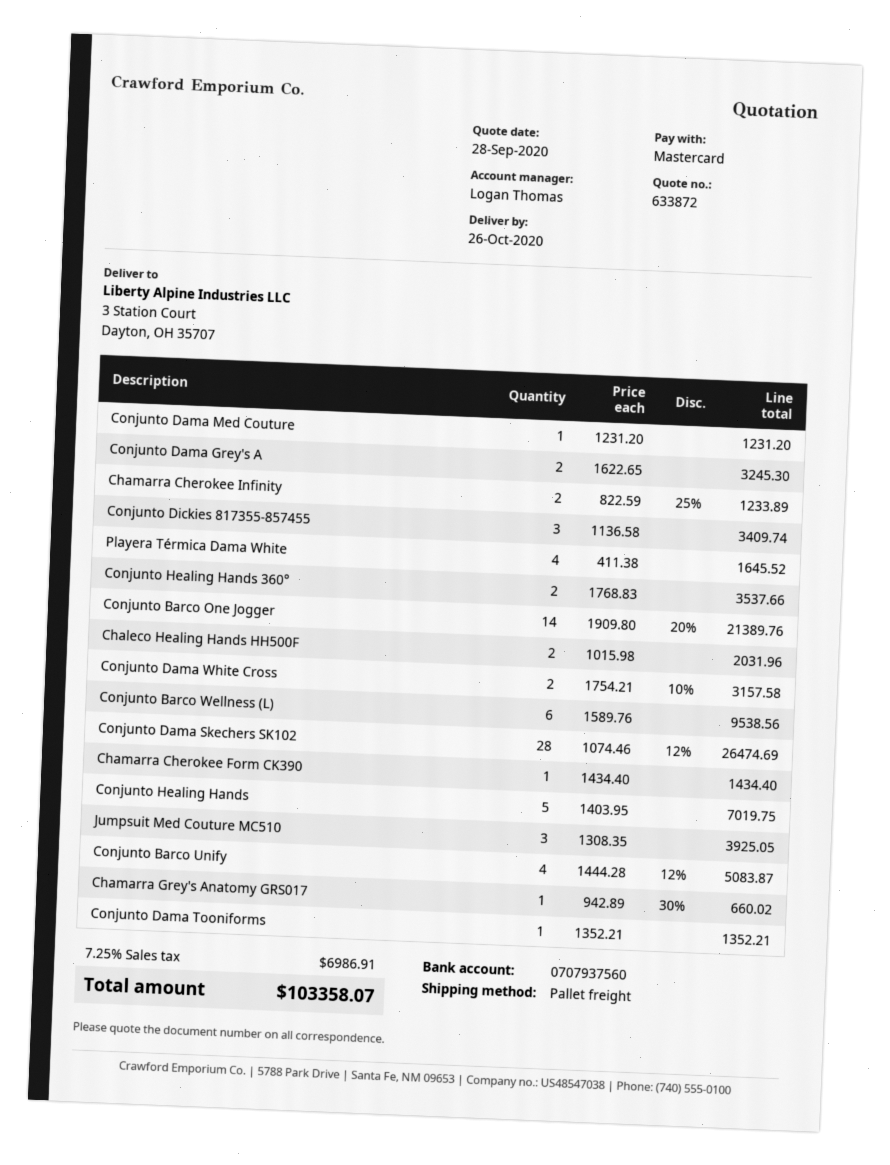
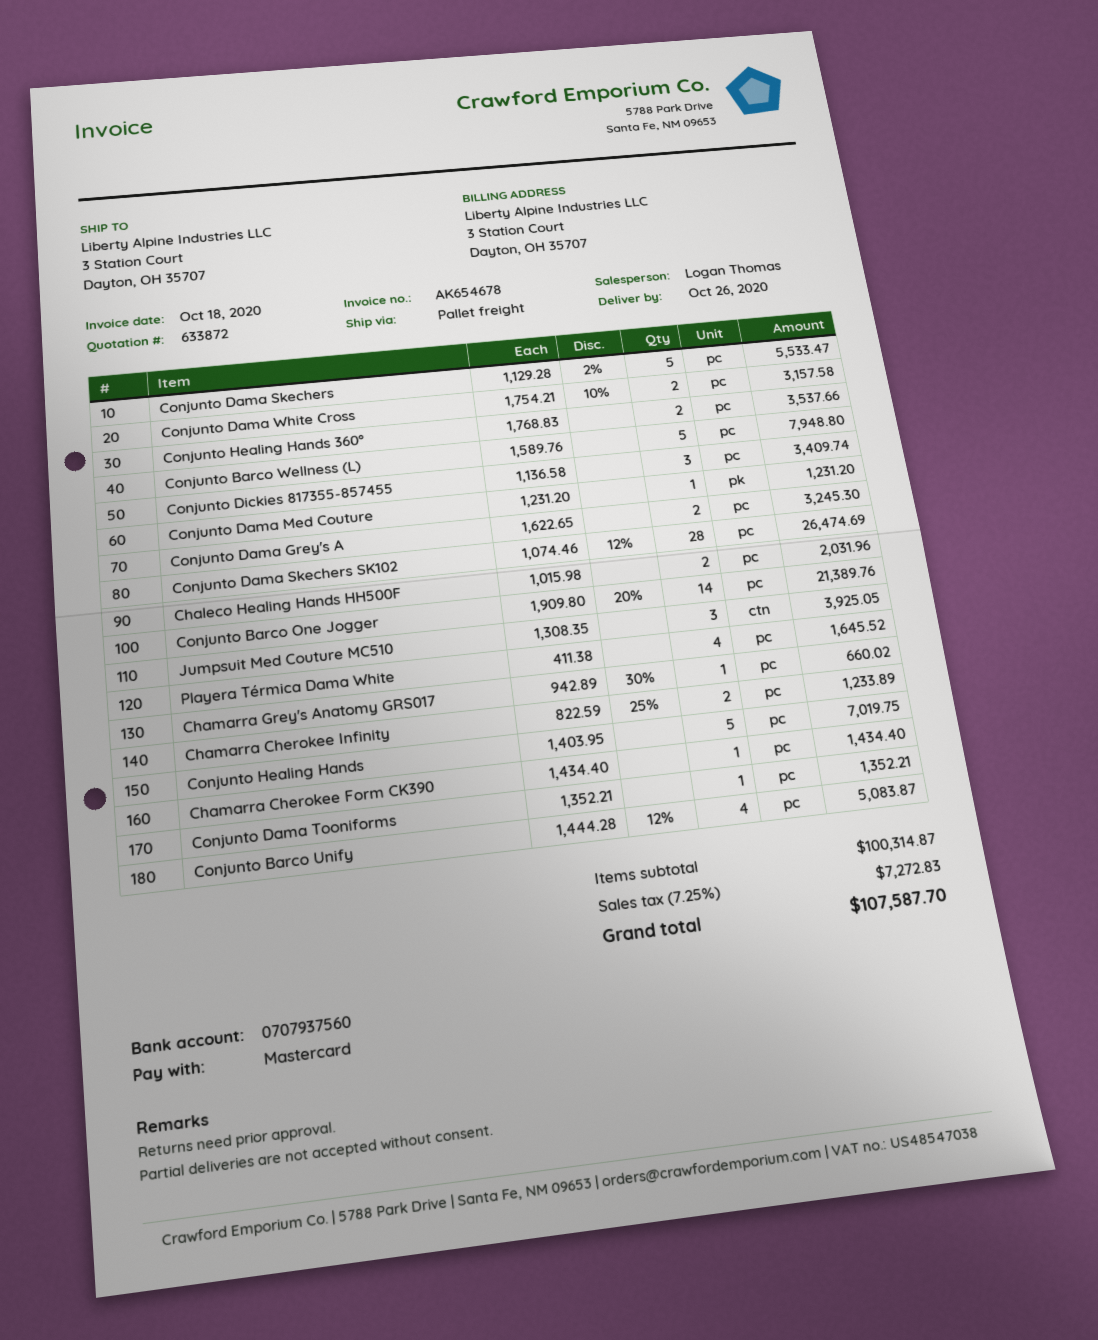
Conjunto Barco Wellness (L): 6 x 1589.76 = 9538.56 -> 5 x 1589.76 = 7948.80
Conjunto Dama Skechers: none -> 5 x 1129.28 - 2% = 5533.47
tax: 7.25% = 6986.91 -> 7.25% = 7272.83
total: 103358.07 -> 107587.70

